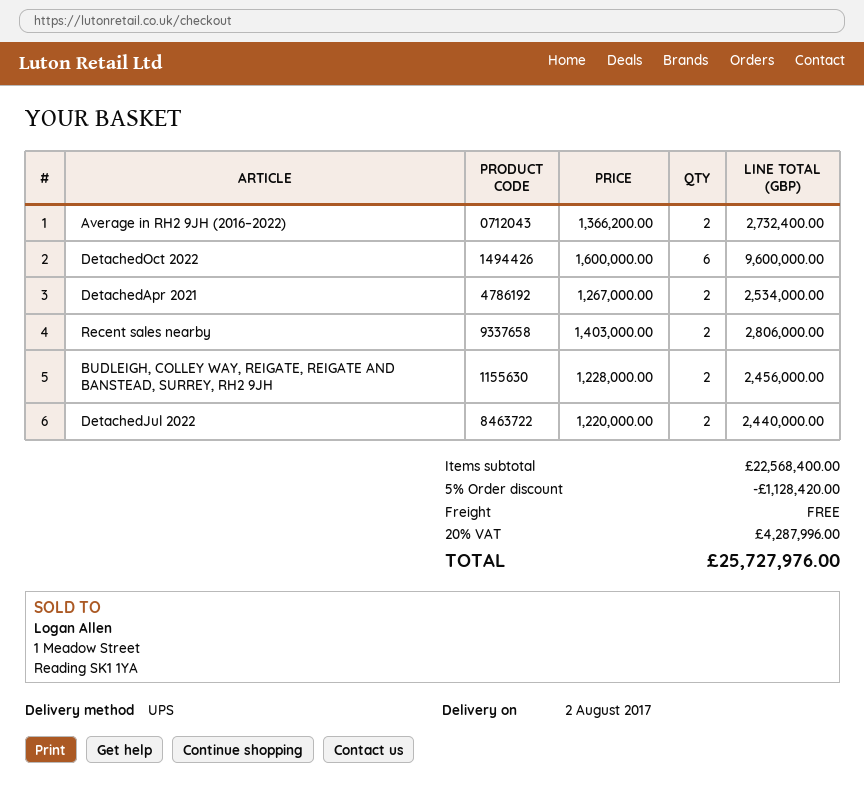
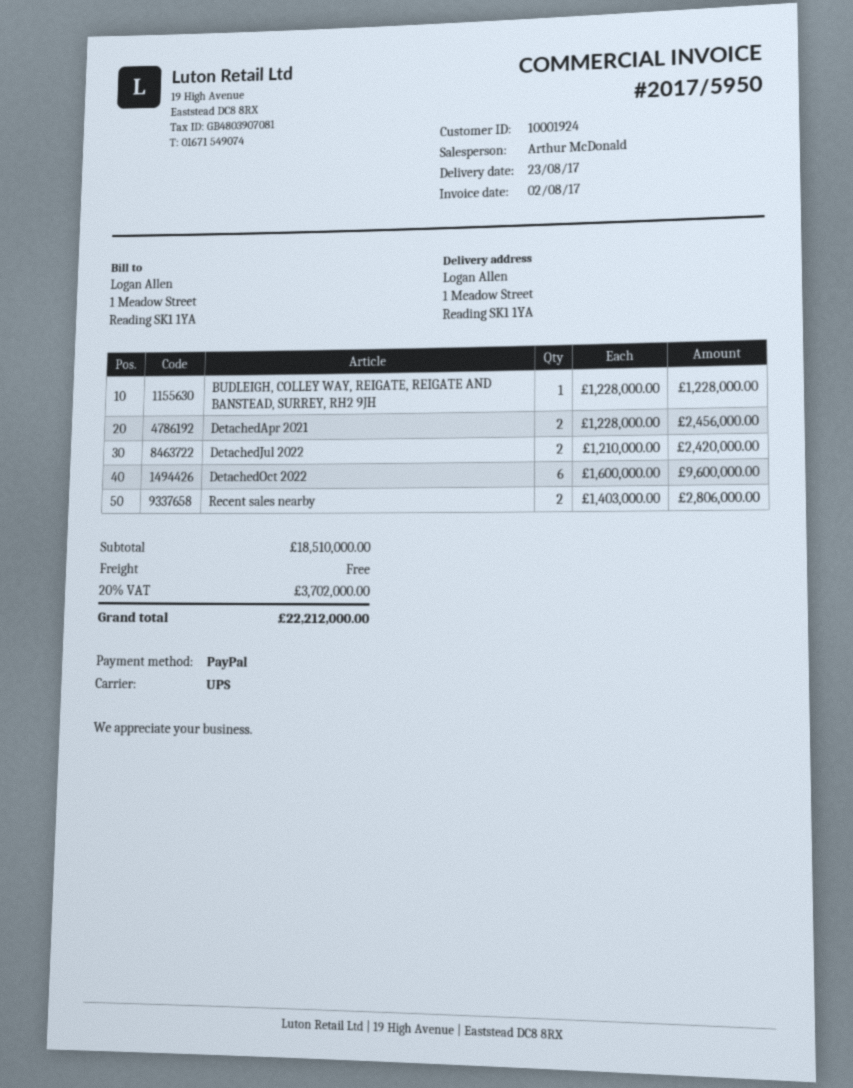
delivery date: 2017-08-02 -> 2017-08-23
Average in RH2 9JH (2016–2022): 2 x 1366200.00 = 2732400.00 -> none
DetachedApr 2021: 2 x 1267000.00 = 2534000.00 -> 2 x 1228000.00 = 2456000.00
BUDLEIGH, COLLEY WAY, REIGATE, REIGATE AND BANSTEAD, SURREY, RH2 9JH: 2 x 1228000.00 = 2456000.00 -> 1 x 1228000.00 = 1228000.00
DetachedJul 2022: 2 x 1220000.00 = 2440000.00 -> 2 x 1210000.00 = 2420000.00
subtotal: 22568400.00 -> 18510000.00
discount: 5% = 1128420.00 -> none
tax: 20% = 4287996.00 -> 20% = 3702000.00
total: 25727976.00 -> 22212000.00

